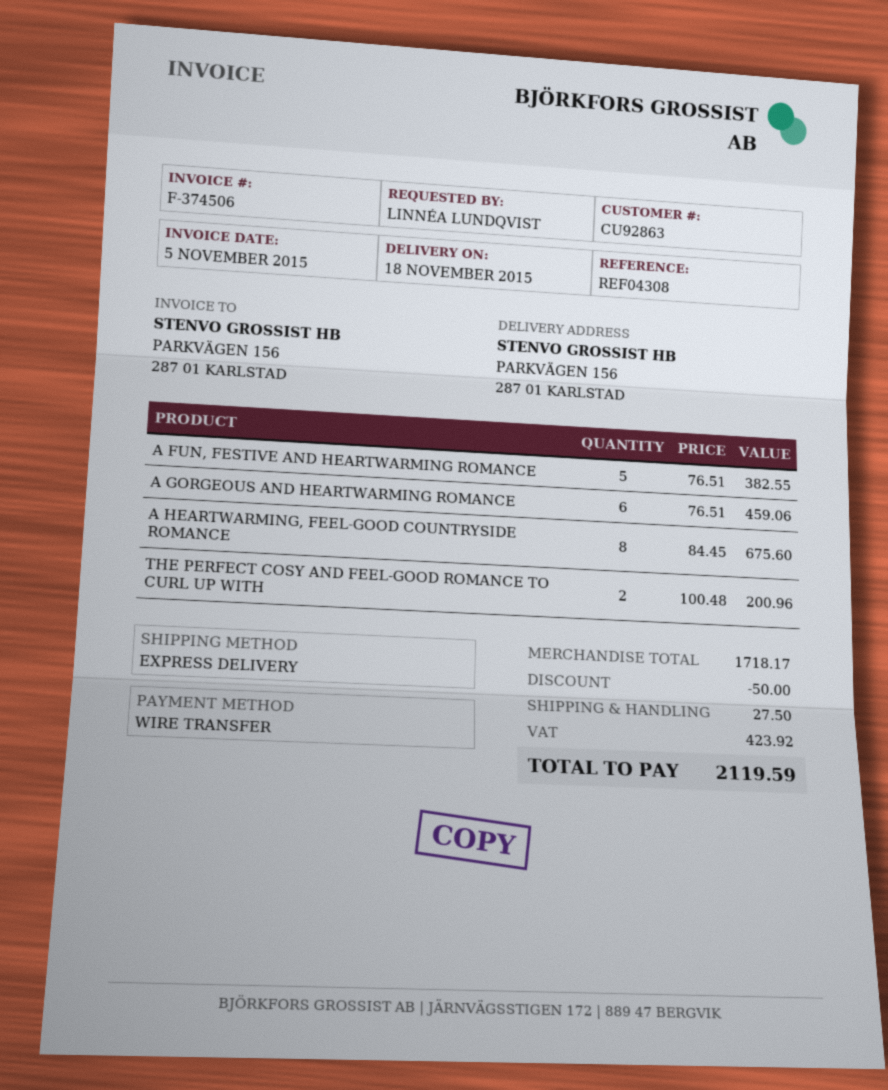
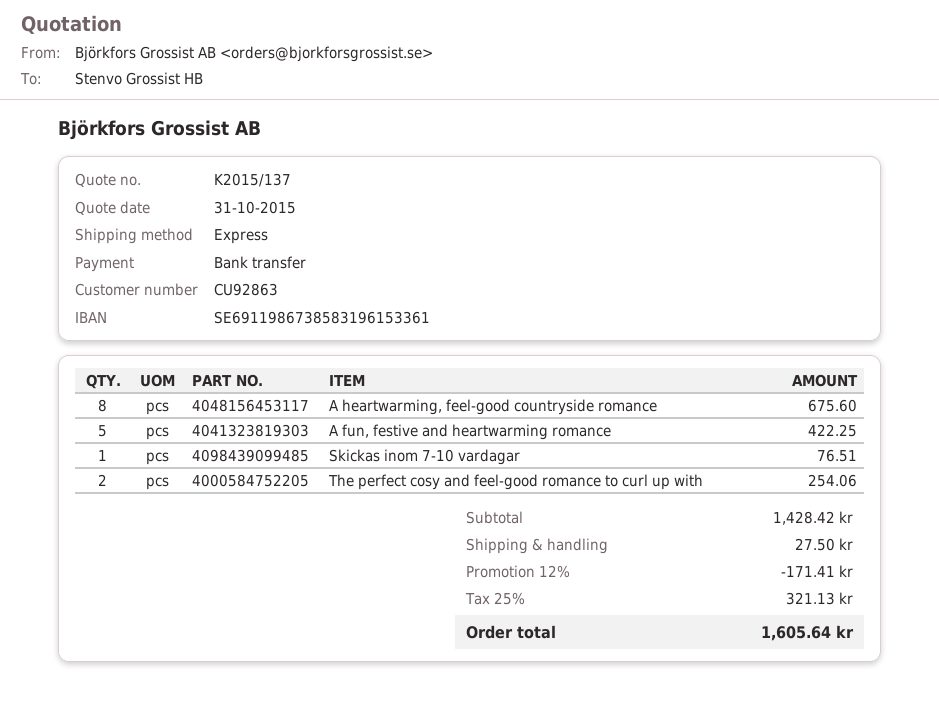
A FUN, FESTIVE AND HEARTWARMING ROMANCE: 5 for 382.55 -> 5 for 422.25
A GORGEOUS AND HEARTWARMING ROMANCE: 6 for 459.06 -> none
THE PERFECT COSY AND FEEL-GOOD ROMANCE TO CURL UP WITH: 2 for 200.96 -> 2 for 254.06
Skickas inom 7-10 vardagar: none -> 1 for 76.51
subtotal: 1718.17 -> 1428.42
discount: 50.00 -> 171.41
tax: 423.92 -> 321.13
total: 2119.59 -> 1605.64

